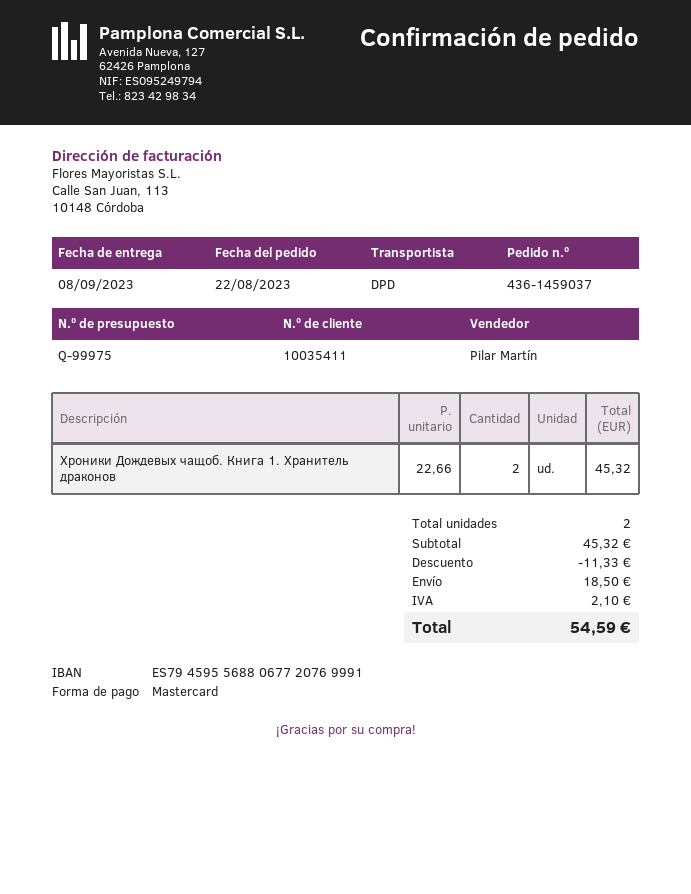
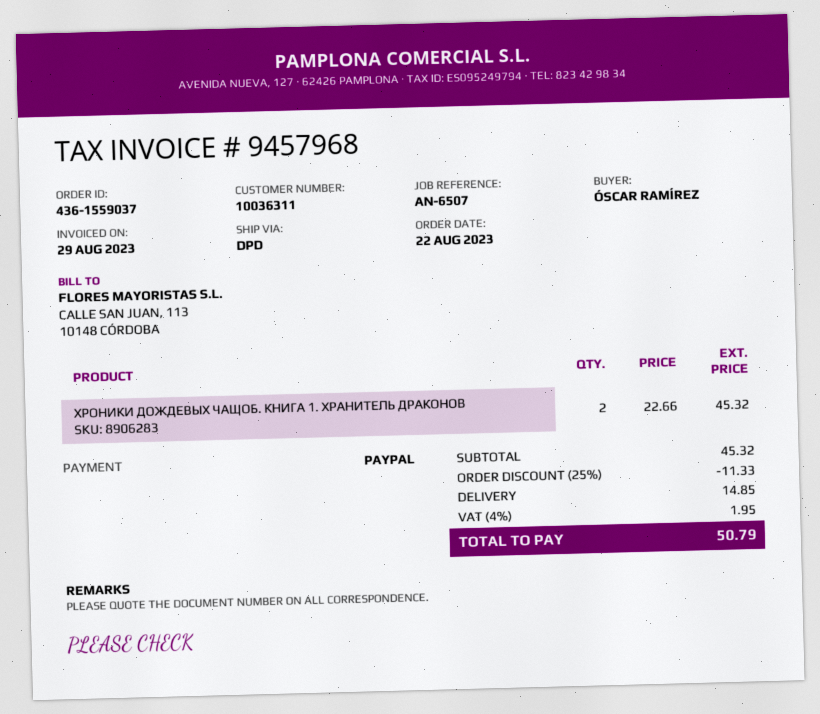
order number: 436-1459037 -> 436-1559037
customer number: 10035411 -> 10036311
payment method: Mastercard -> PayPal
shipping: 18.50 -> 14.85
tax: 2.10 -> 1.95
total: 54.59 -> 50.79

